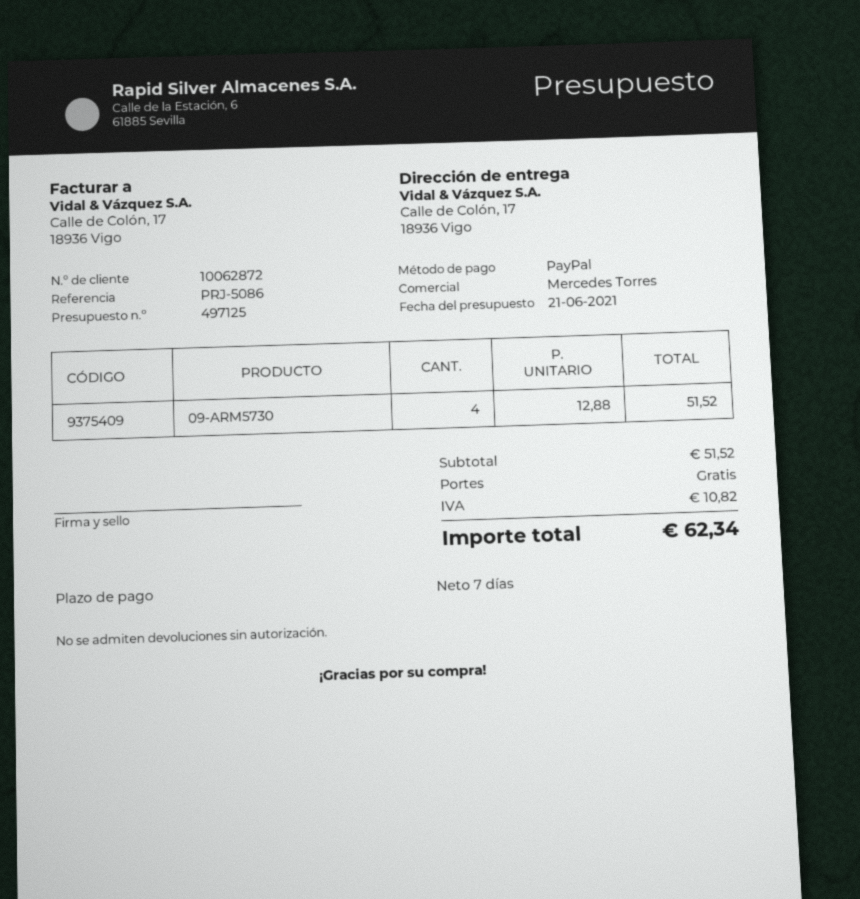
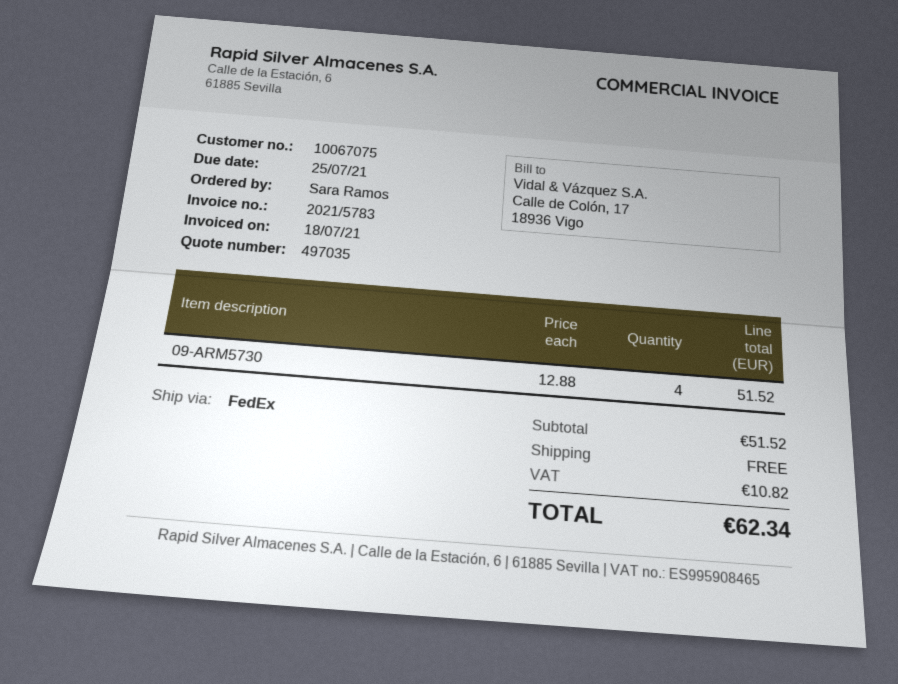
quote number: 497125 -> 497035
customer number: 10062872 -> 10067075

